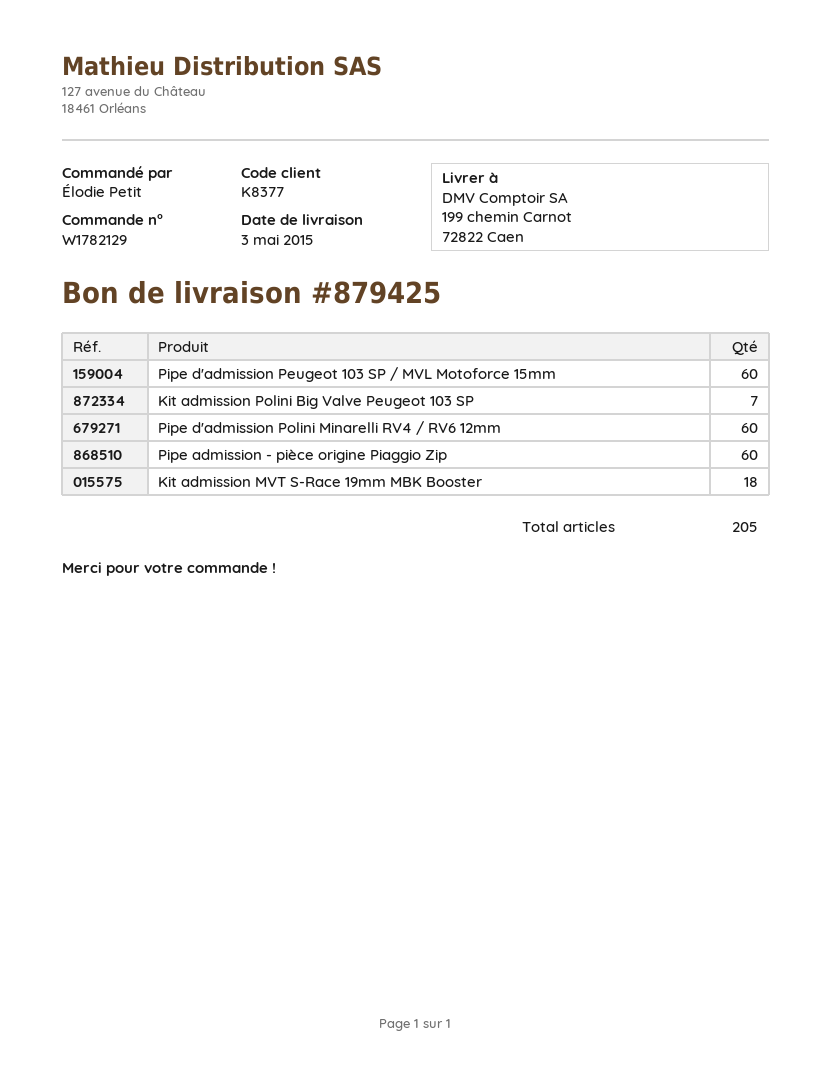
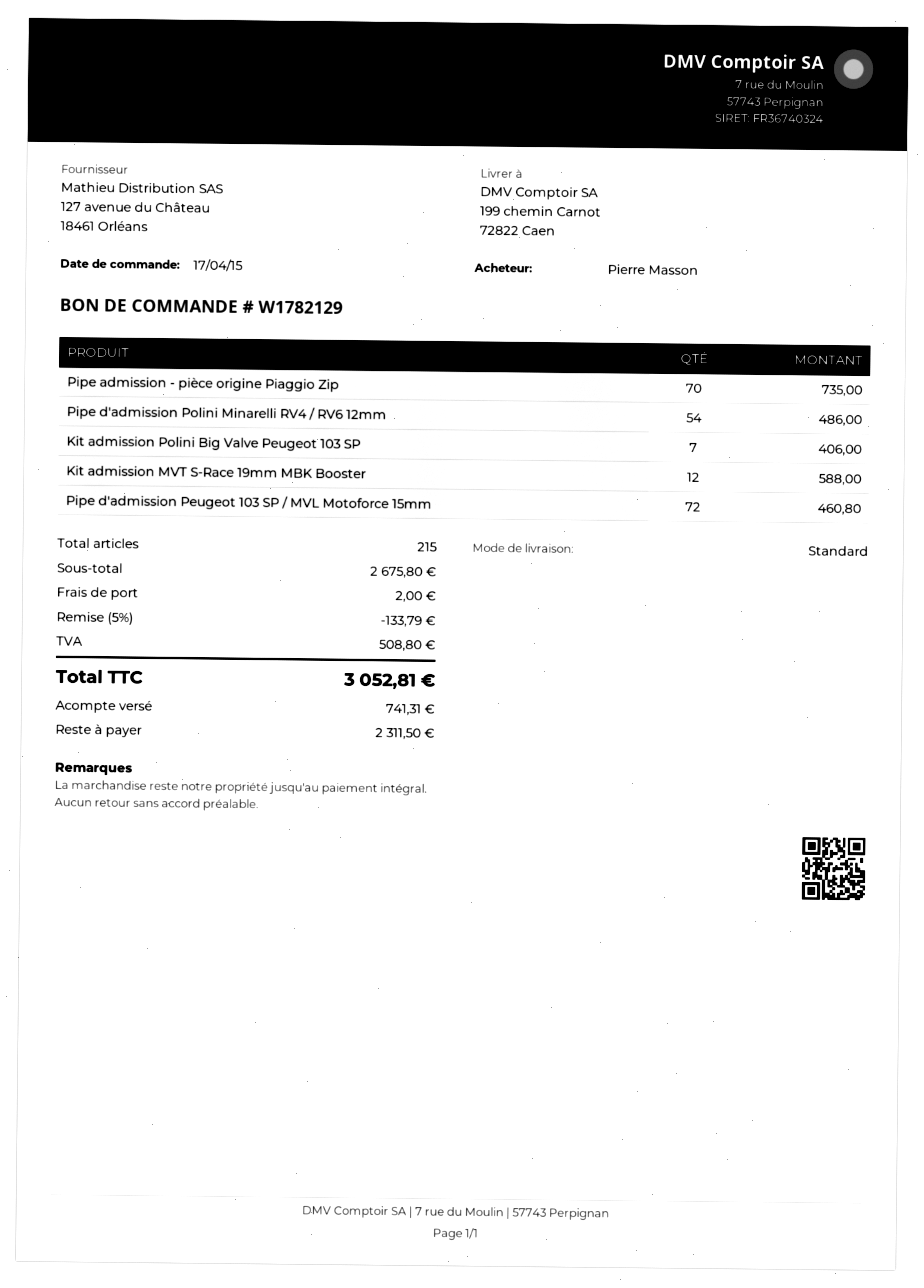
ordered by: Élodie Petit -> Pierre Masson
Pipe d'admission Peugeot 103 SP / MVL Motoforce 15mm: 60 -> 72
Pipe d'admission Polini Minarelli RV4 / RV6 12mm: 60 -> 54
Pipe admission - pièce origine Piaggio Zip: 60 -> 70
Kit admission MVT S-Race 19mm MBK Booster: 18 -> 12
total quantity: 205 -> 215

